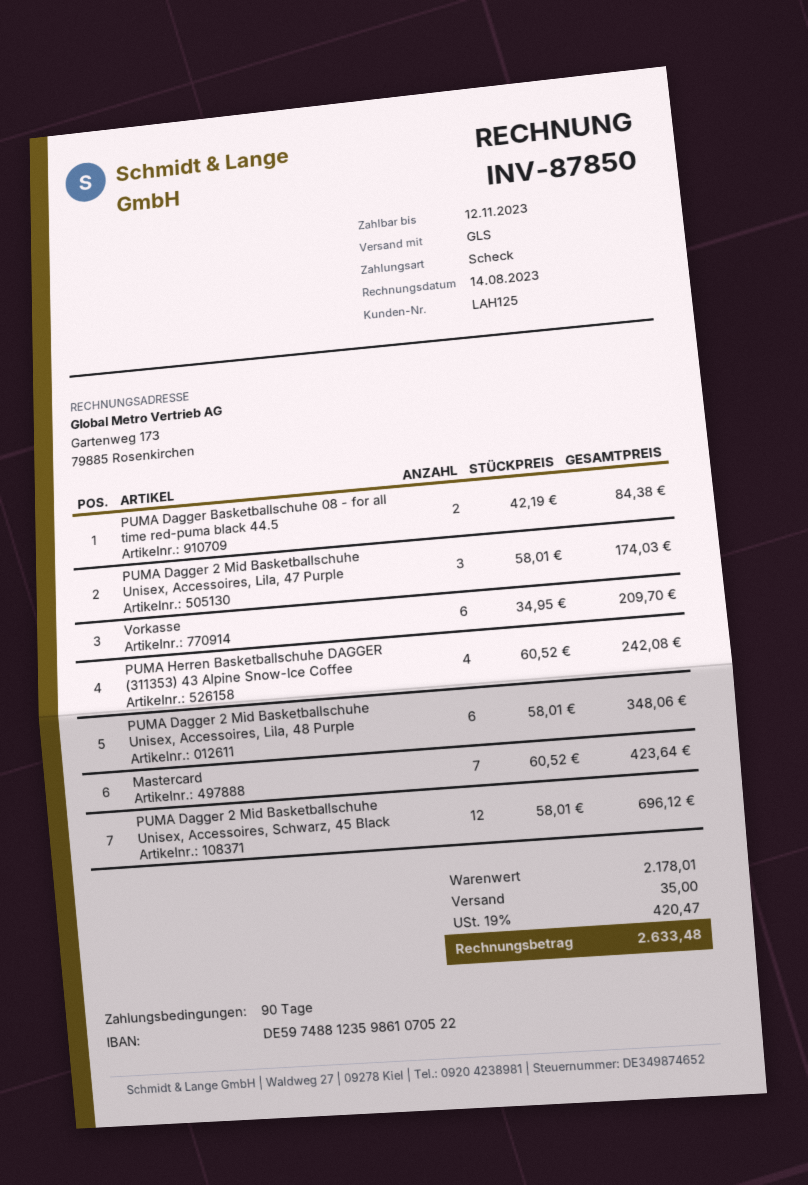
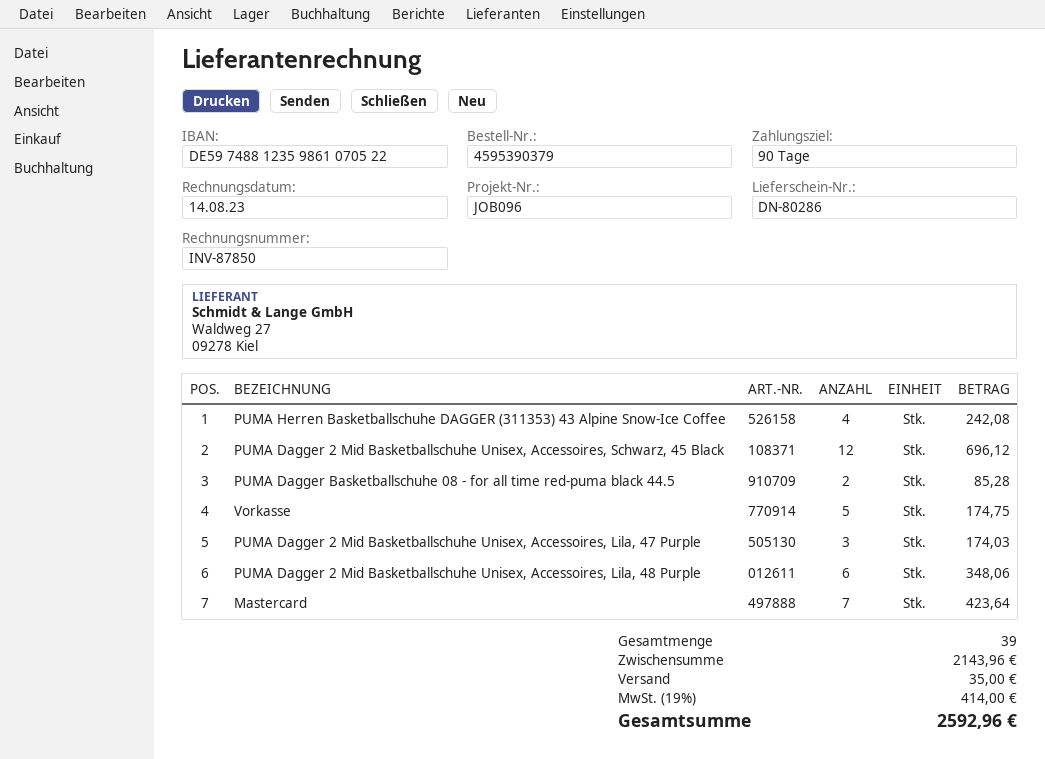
PUMA Dagger Basketballschuhe 08 - for all time red-puma black 44.5: 2 for 84.38 -> 2 for 85.28
Vorkasse: 6 for 209.70 -> 5 for 174.75
subtotal: 2178.01 -> 2143.96
tax: 19% = 420.47 -> 19% = 414.00
total: 2633.48 -> 2592.96

